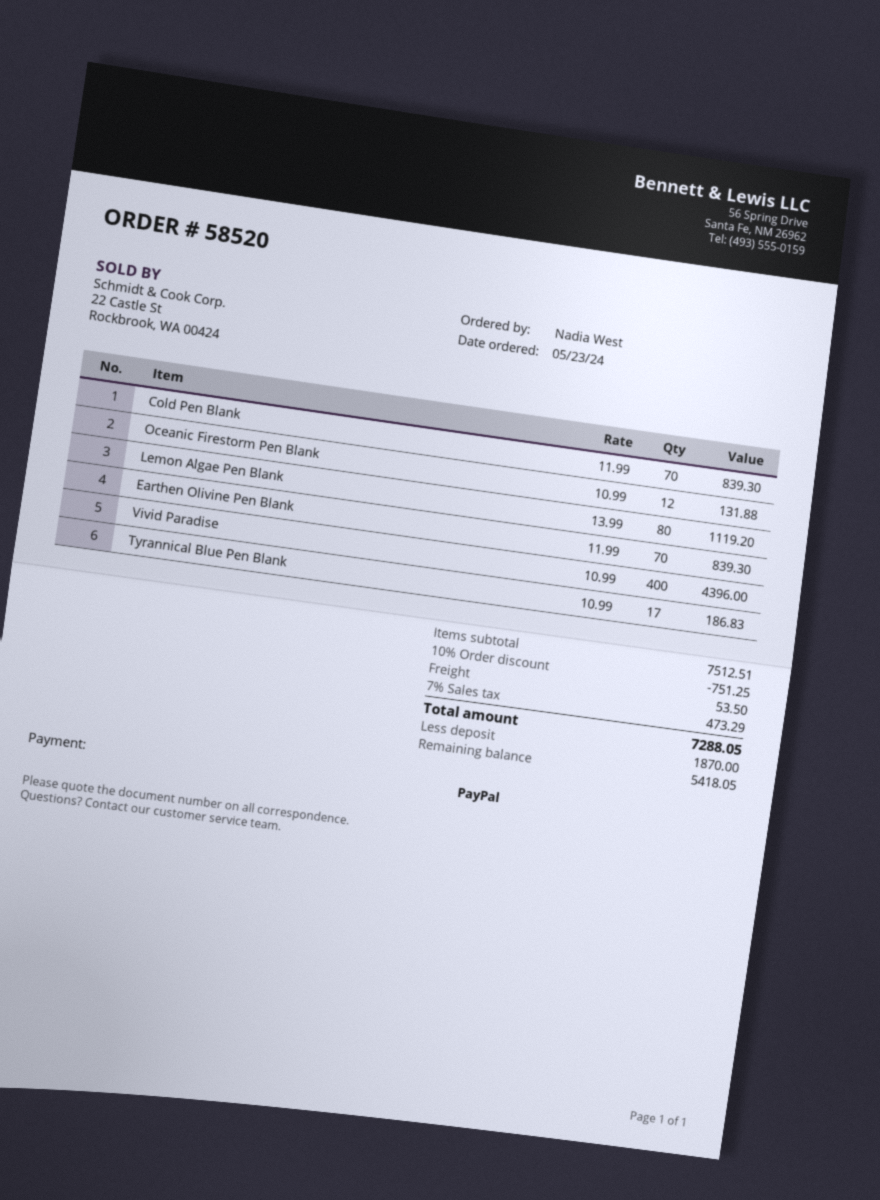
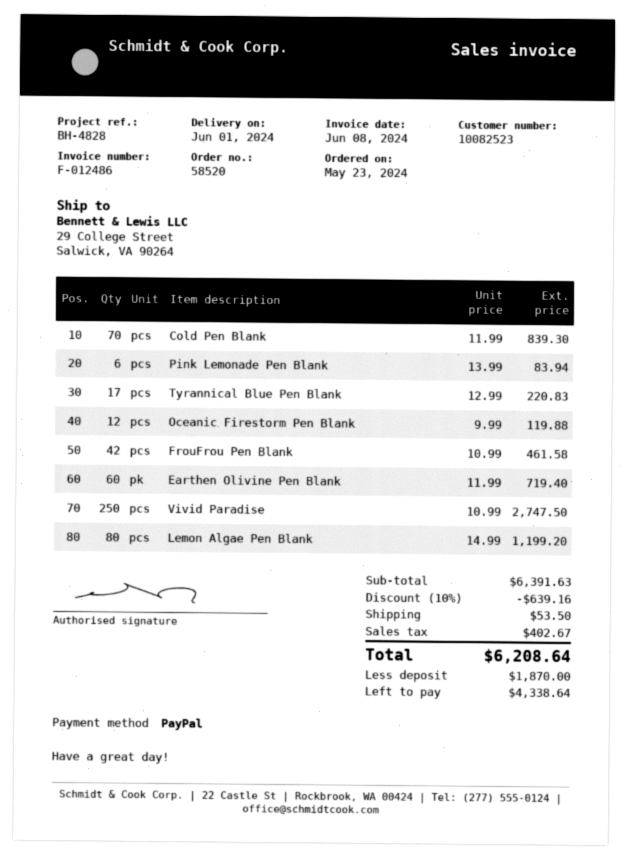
Oceanic Firestorm Pen Blank: 12 x 10.99 = 131.88 -> 12 x 9.99 = 119.88
Lemon Algae Pen Blank: 80 x 13.99 = 1119.20 -> 80 x 14.99 = 1199.20
Earthen Olivine Pen Blank: 70 x 11.99 = 839.30 -> 60 x 11.99 = 719.40
Vivid Paradise: 400 x 10.99 = 4396.00 -> 250 x 10.99 = 2747.50
Tyrannical Blue Pen Blank: 17 x 10.99 = 186.83 -> 17 x 12.99 = 220.83
Pink Lemonade Pen Blank: none -> 6 x 13.99 = 83.94
FrouFrou Pen Blank: none -> 42 x 10.99 = 461.58
subtotal: 7512.51 -> 6391.63
discount: 10% = 751.25 -> 10% = 639.16
tax: 473.29 -> 402.67
total: 7288.05 -> 6208.64
balance: 5418.05 -> 4338.64

